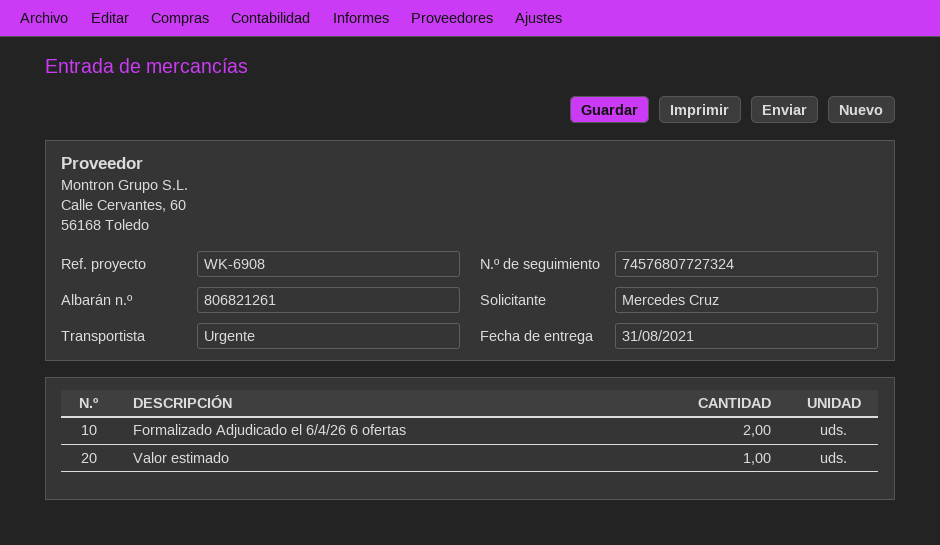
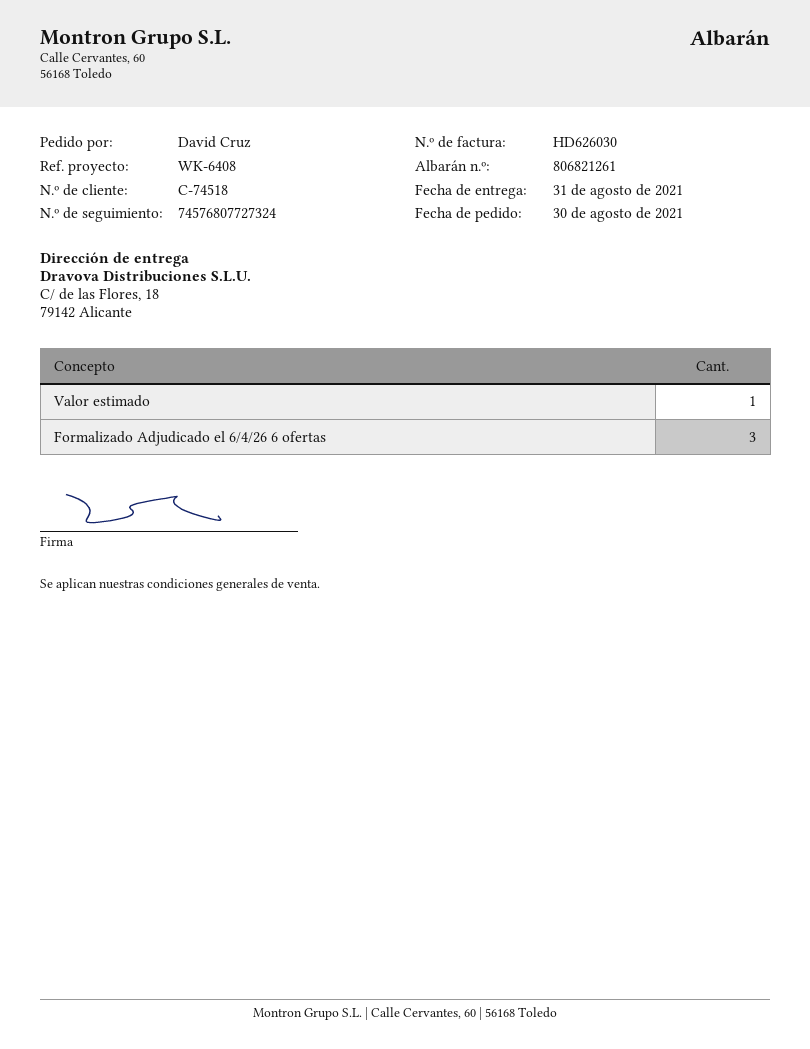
reference: WK-6908 -> WK-6408
ordered by: Mercedes Cruz -> David Cruz
Formalizado Adjudicado el 6/4/26 6 ofertas: 2 -> 3

